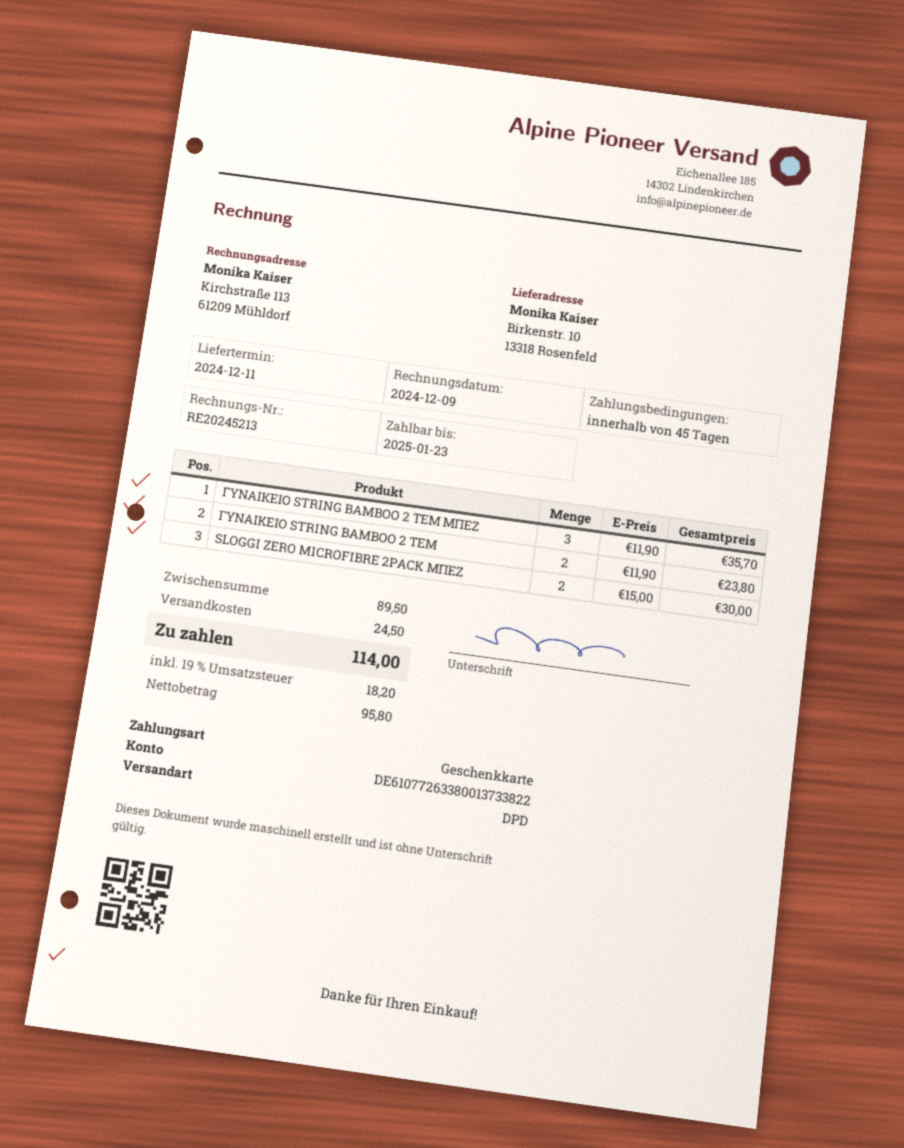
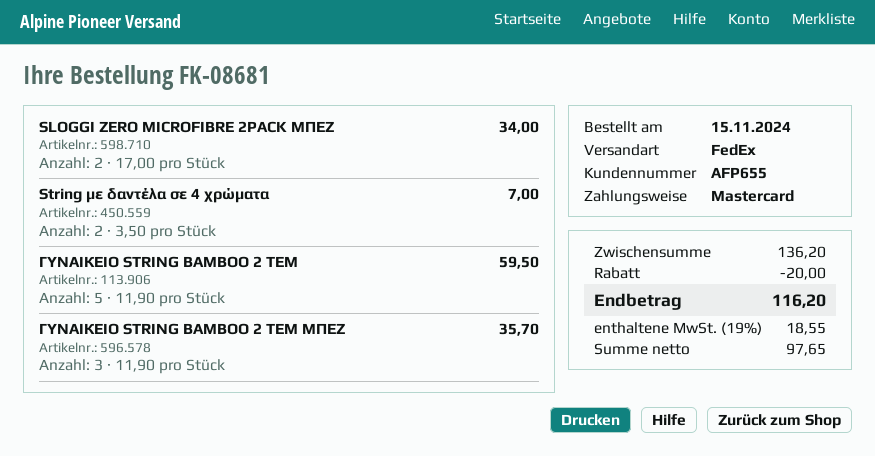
payment method: gift card -> Mastercard
shipping method: DPD -> FedEx
ΓΥΝΑΙΚΕΙΟ STRING BAMBOO 2 ΤΕΜ: 2 x 11.90 = 23.80 -> 5 x 11.90 = 59.50
SLOGGI ZERO MICROFIBRE 2PACK ΜΠΕΖ: 2 x 15.00 = 30.00 -> 2 x 17.00 = 34.00
String με δαντέλα σε 4 χρώματα: none -> 2 x 3.50 = 7.00
subtotal: 89.50 -> 136.20
discount: none -> 20.00
shipping: 24.50 -> none
net: 95.80 -> 97.65
tax: 19% = 18.20 -> 19% = 18.55
total: 114.00 -> 116.20

